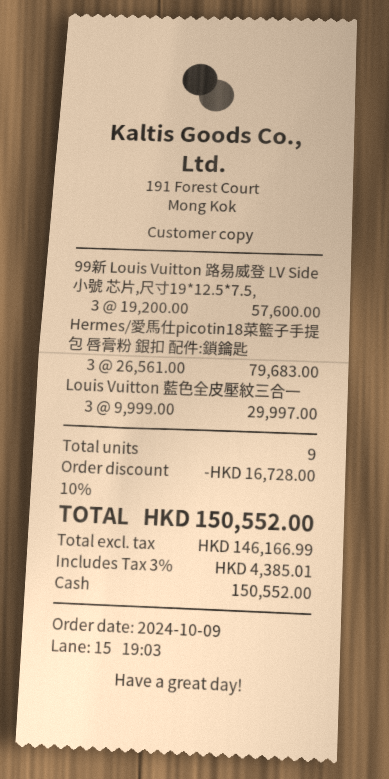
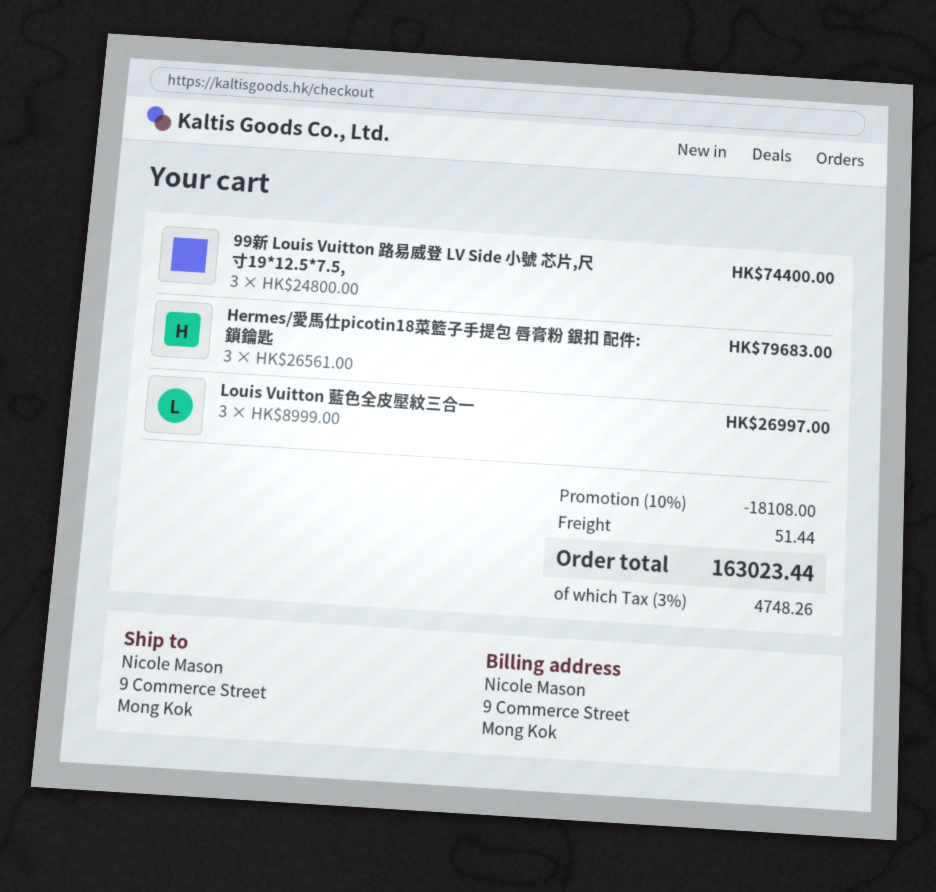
99新 Louis Vuitton 路易威登 LV Side 小號 芯片,尺寸19*12.5*7.5,: 3 x 19200.00 = 57600.00 -> 3 x 24800.00 = 74400.00
Louis Vuitton 藍色全皮壓紋三合一: 3 x 9999.00 = 29997.00 -> 3 x 8999.00 = 26997.00
discount: 10% = 16728.00 -> 10% = 18108.00
shipping: none -> 51.44
tax: 3% = 4385.01 -> 3% = 4748.26
total: 150552.00 -> 163023.44

